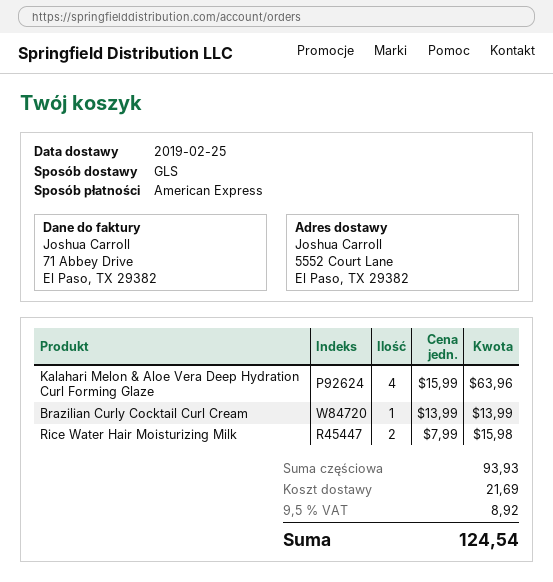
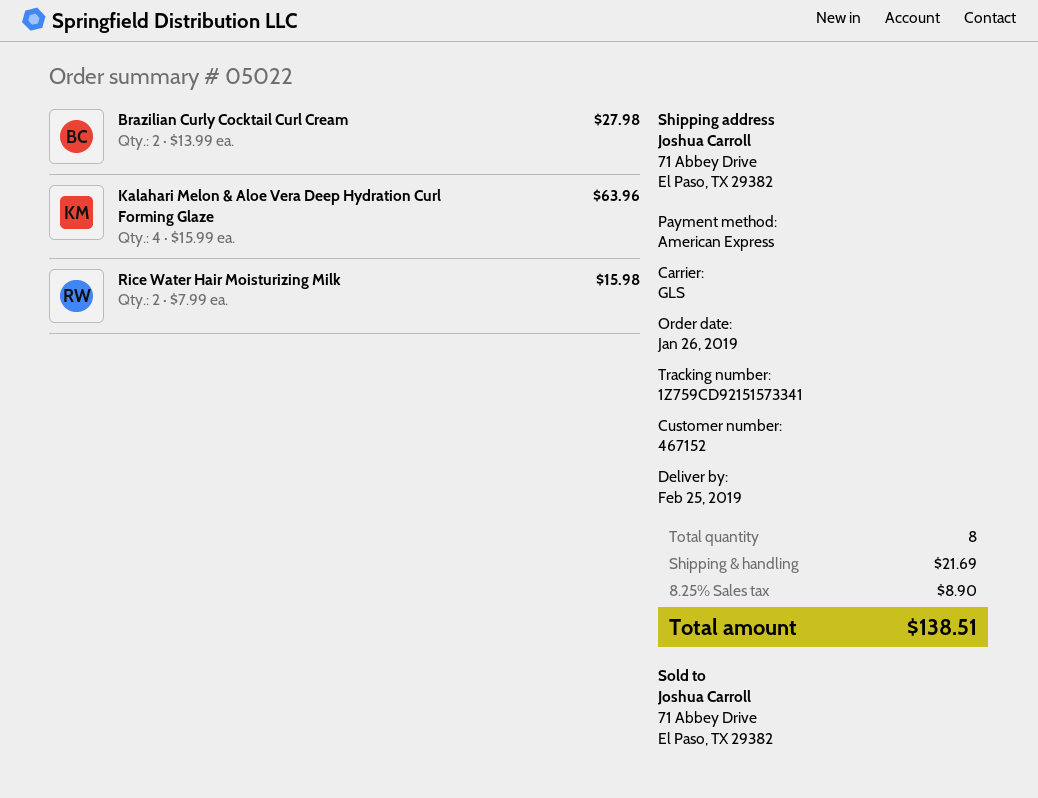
ship to: 5552 Court Lane, El Paso, TX 29382 -> 71 Abbey Drive, El Paso, TX 29382
Brazilian Curly Cocktail Curl Cream: 1 x 13.99 = 13.99 -> 2 x 13.99 = 27.98
tax: 9.5% = 8.92 -> 8.25% = 8.90
total: 124.54 -> 138.51

